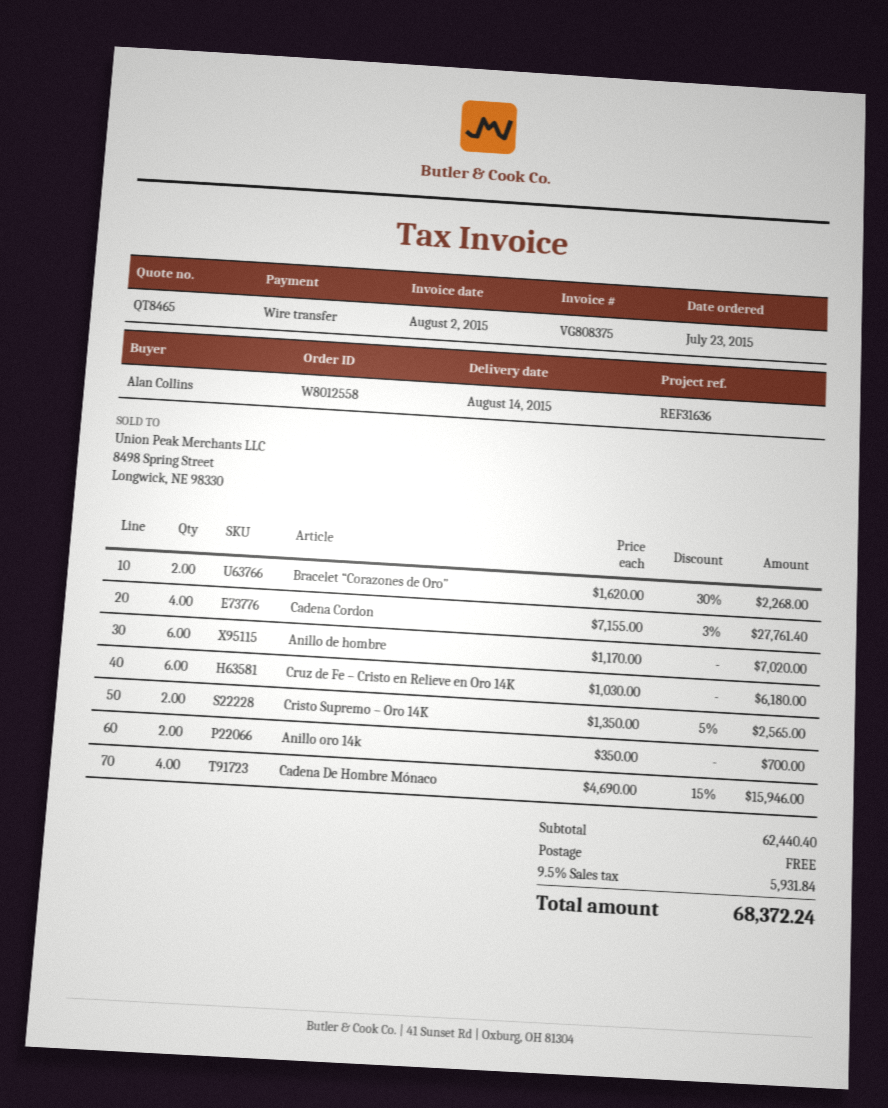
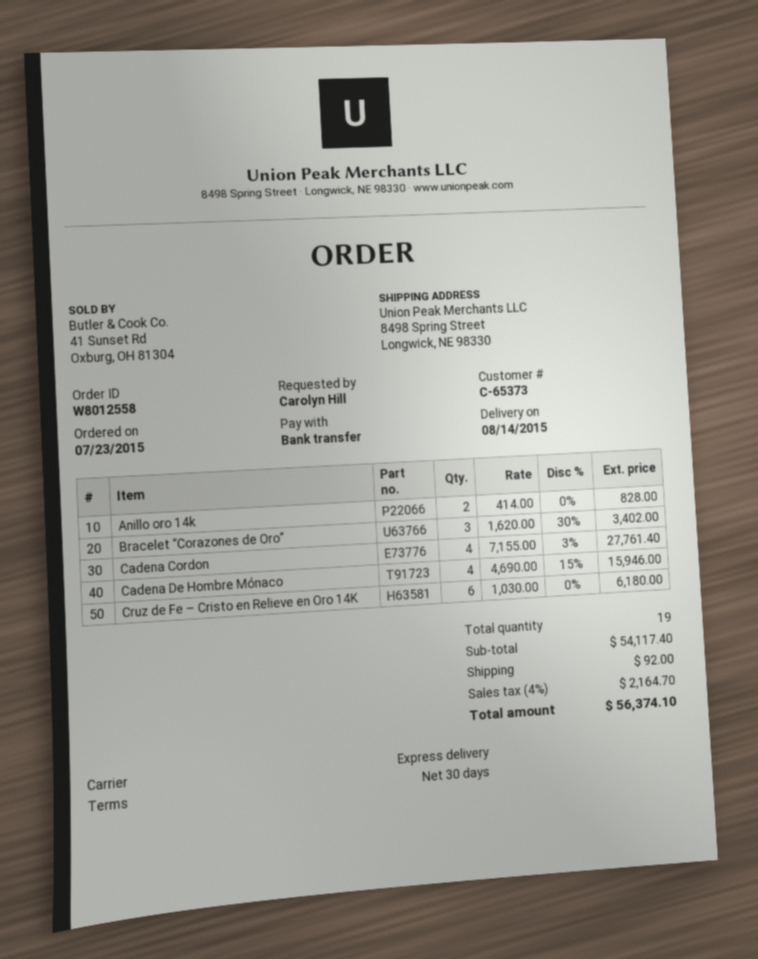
ordered by: Alan Collins -> Carolyn Hill
Bracelet “Corazones de Oro”: 2 x 1620.00 - 30% = 2268.00 -> 3 x 1620.00 - 30% = 3402.00
Anillo de hombre: 6 x 1170.00 = 7020.00 -> none
Cristo Supremo – Oro 14K: 2 x 1350.00 - 5% = 2565.00 -> none
Anillo oro 14k: 2 x 350.00 = 700.00 -> 2 x 414.00 = 828.00
subtotal: 62440.40 -> 54117.40
shipping: 0.00 -> 92.00
tax: 9.5% = 5931.84 -> 4% = 2164.70
total: 68372.24 -> 56374.10

